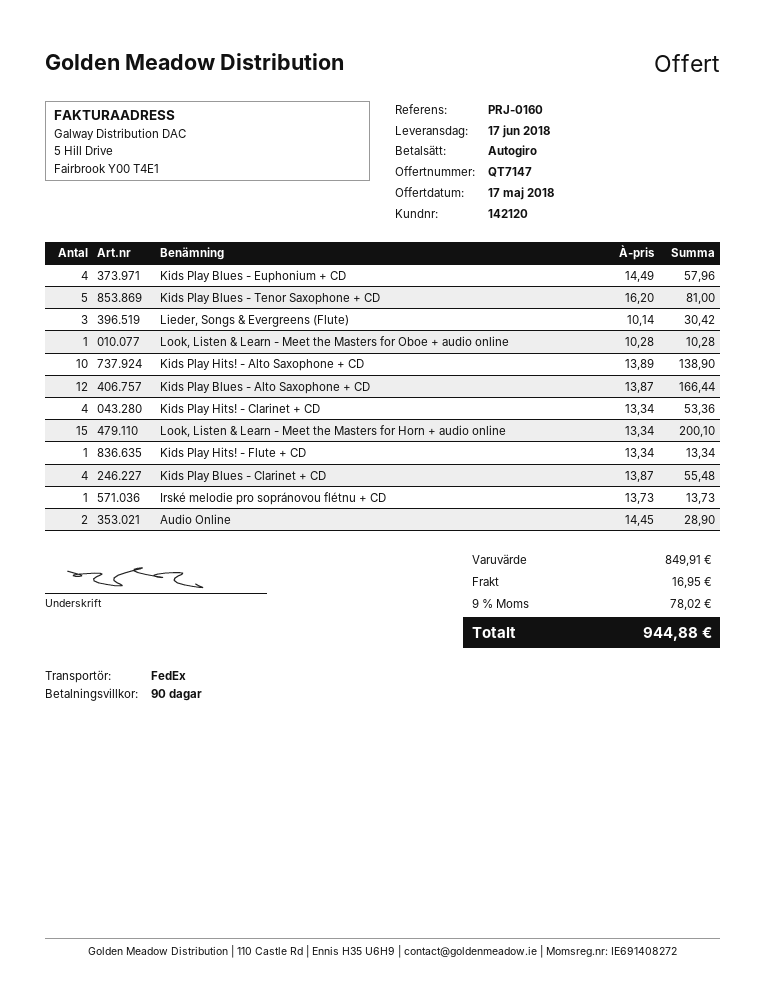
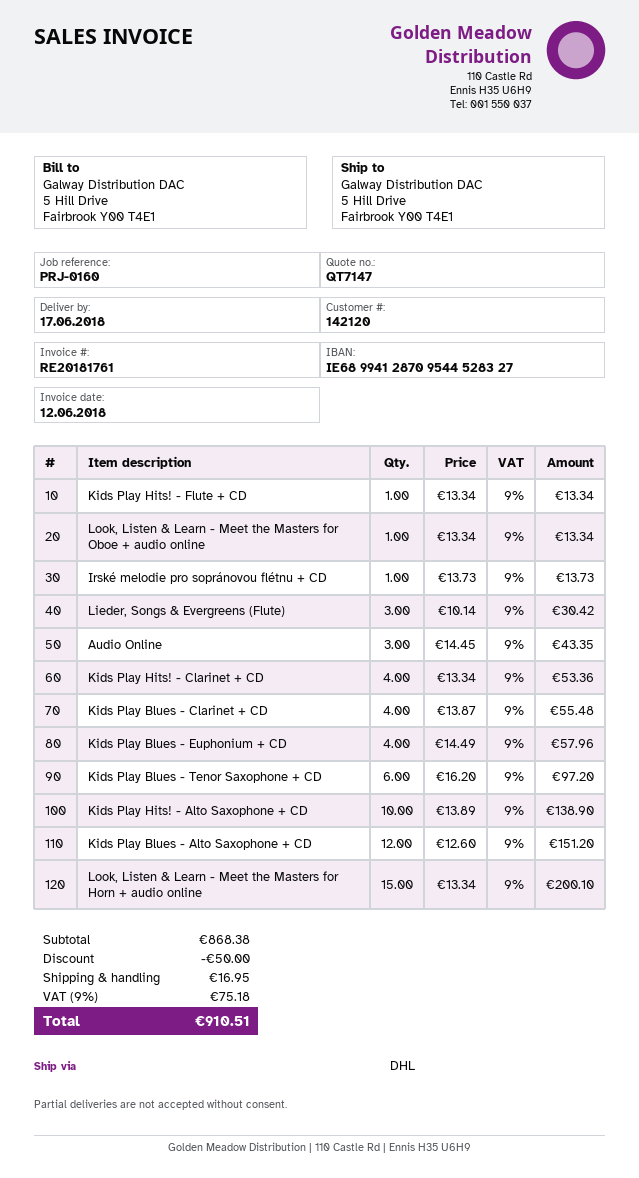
shipping method: FedEx -> DHL
Kids Play Blues - Tenor Saxophone + CD: 5 x 16.20 = 81.00 -> 6 x 16.20 = 97.20
Look, Listen & Learn - Meet the Masters for Oboe + audio online: 1 x 10.28 = 10.28 -> 1 x 13.34 = 13.34
Kids Play Blues - Alto Saxophone + CD: 12 x 13.87 = 166.44 -> 12 x 12.60 = 151.20
Audio Online: 2 x 14.45 = 28.90 -> 3 x 14.45 = 43.35
subtotal: 849.91 -> 868.38
discount: none -> 50.00
tax: 9% = 78.02 -> 9% = 75.18
total: 944.88 -> 910.51

